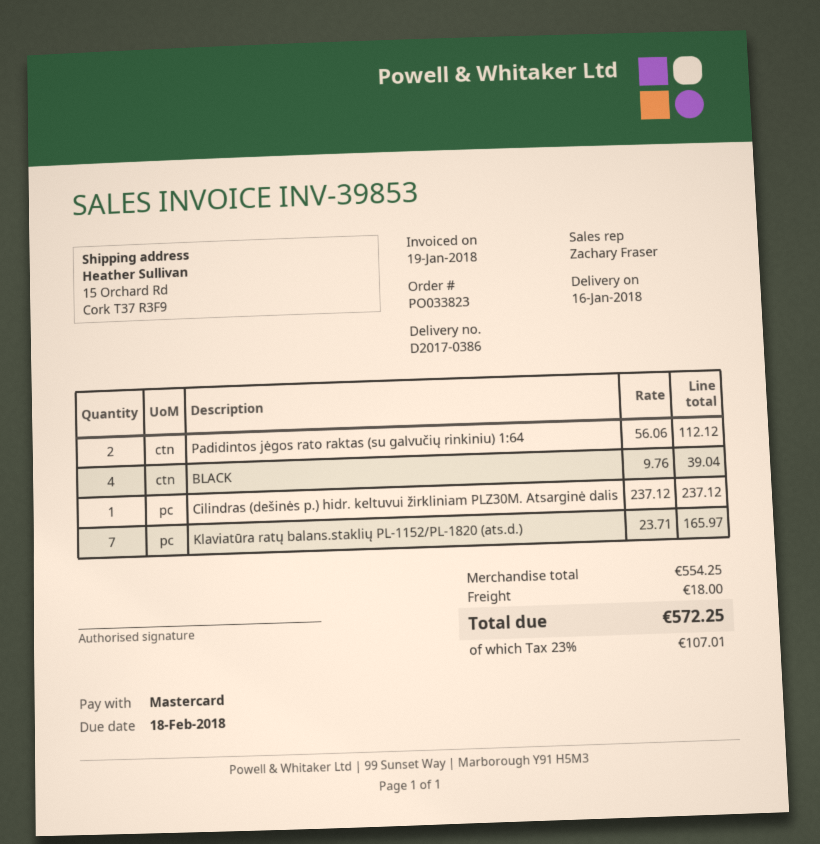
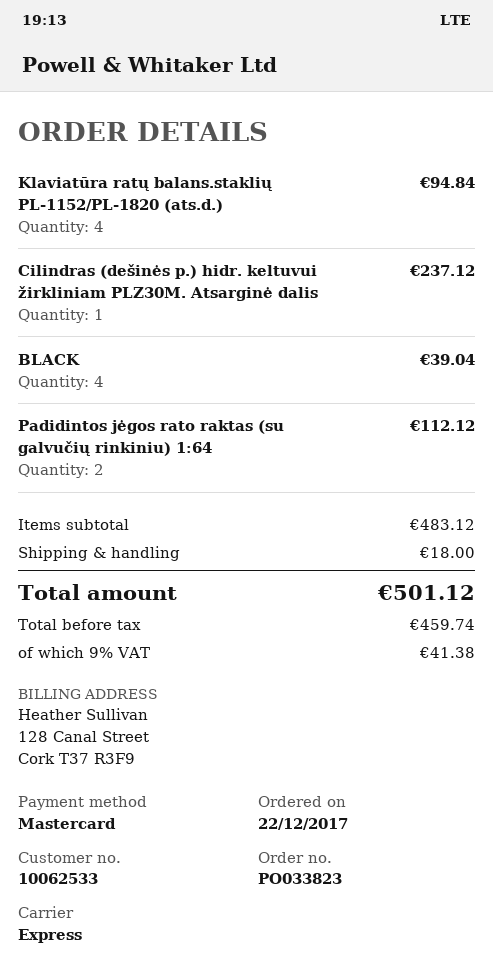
Klaviatūra ratų balans.staklių PL-1152/PL-1820 (ats.d.): 7 for 165.97 -> 4 for 94.84
subtotal: 554.25 -> 483.12
tax: 23% = 107.01 -> 9% = 41.38
total: 572.25 -> 501.12

